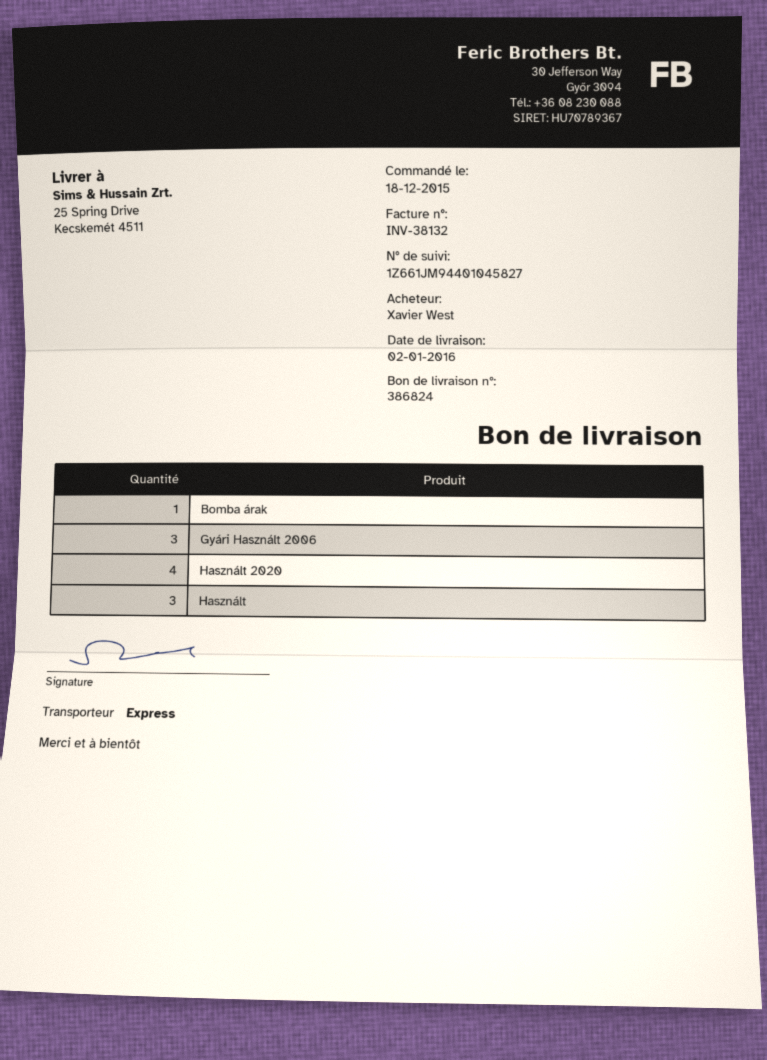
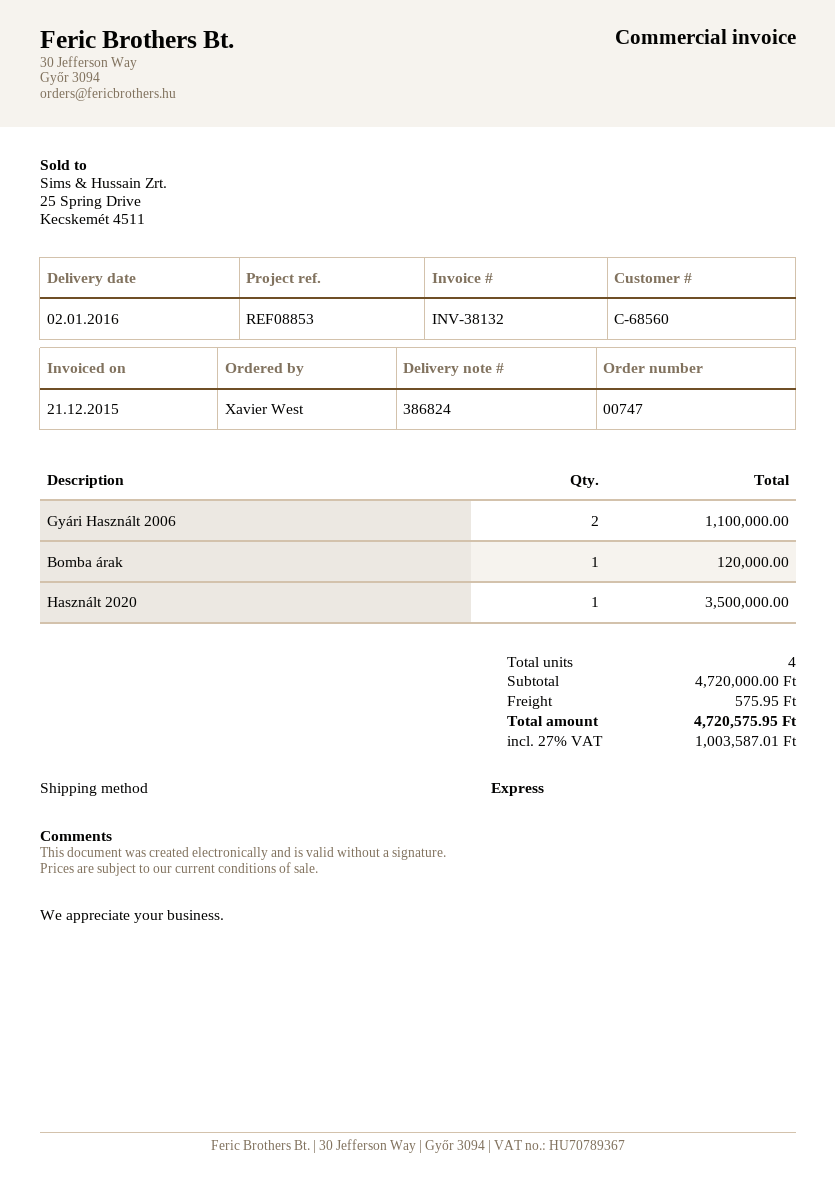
Gyári Használt 2006: 3 -> 2
Használt 2020: 4 -> 1
Használt: 3 -> none

